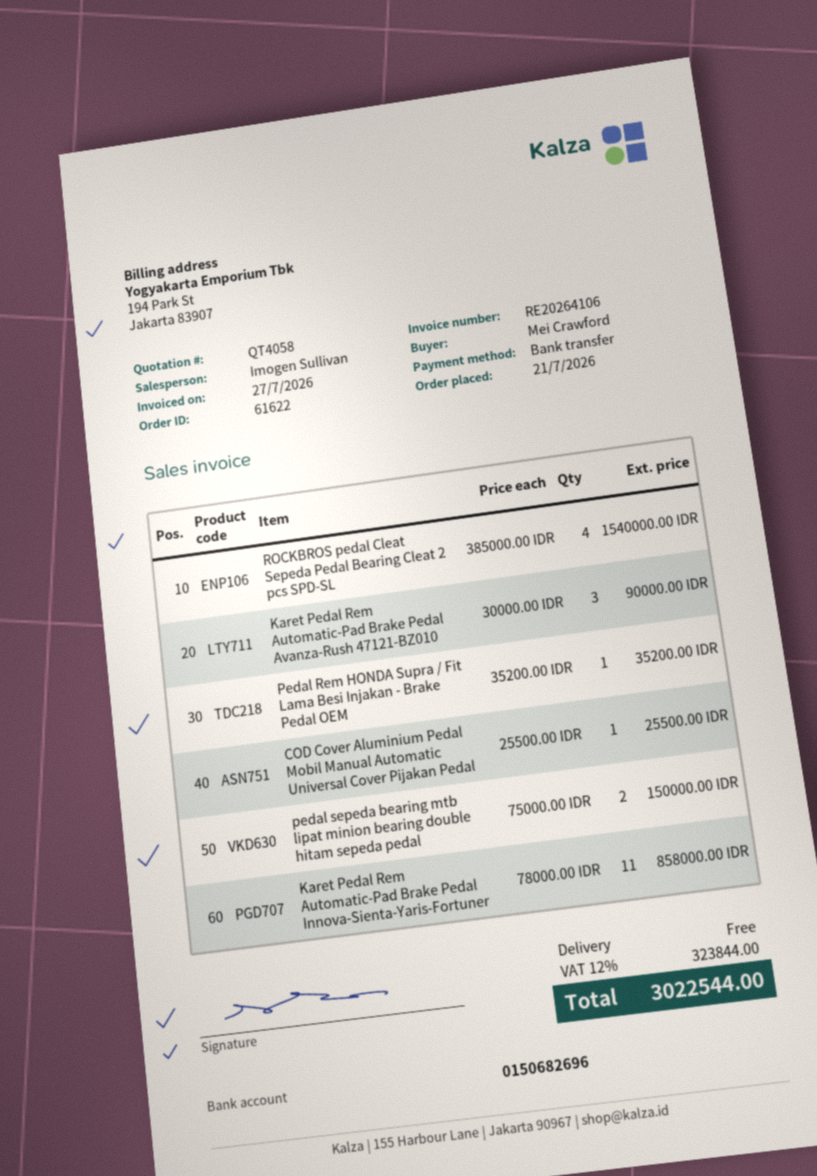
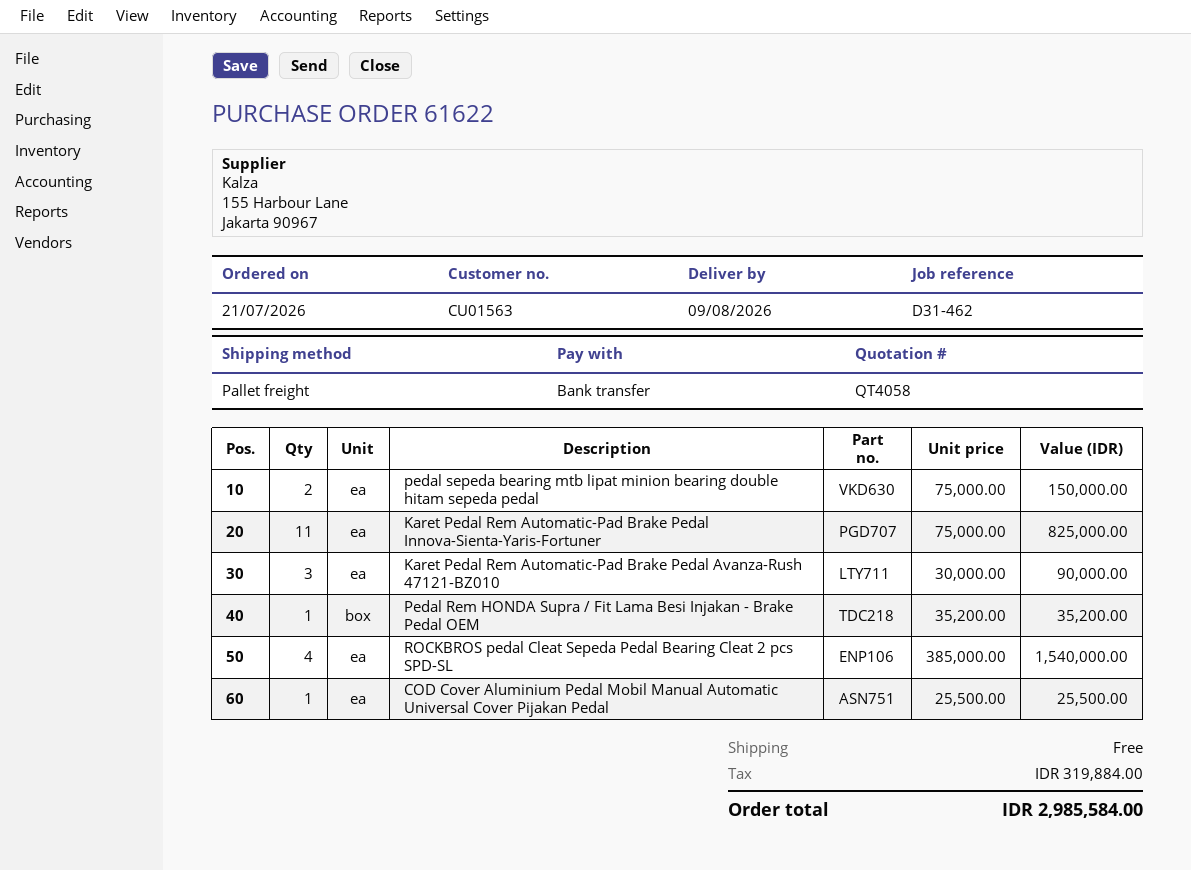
Karet Pedal Rem Automatic-Pad Brake Pedal Innova-Sienta-Yaris-Fortuner: 11 x 78000.00 = 858000.00 -> 11 x 75000.00 = 825000.00
tax: 323844.00 -> 319884.00
total: 3022544.00 -> 2985584.00

